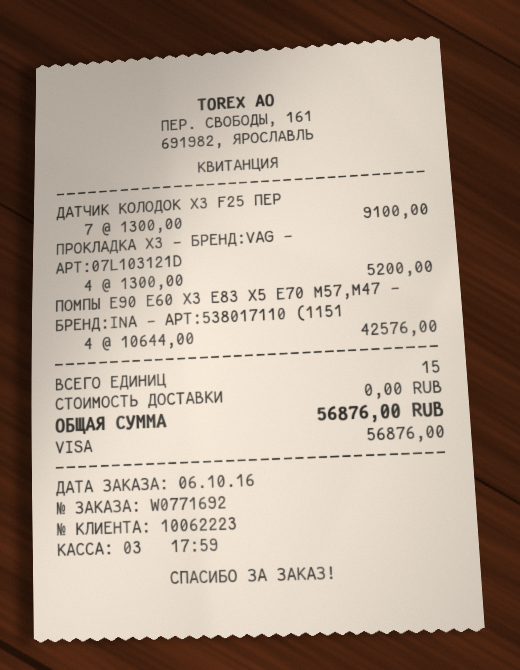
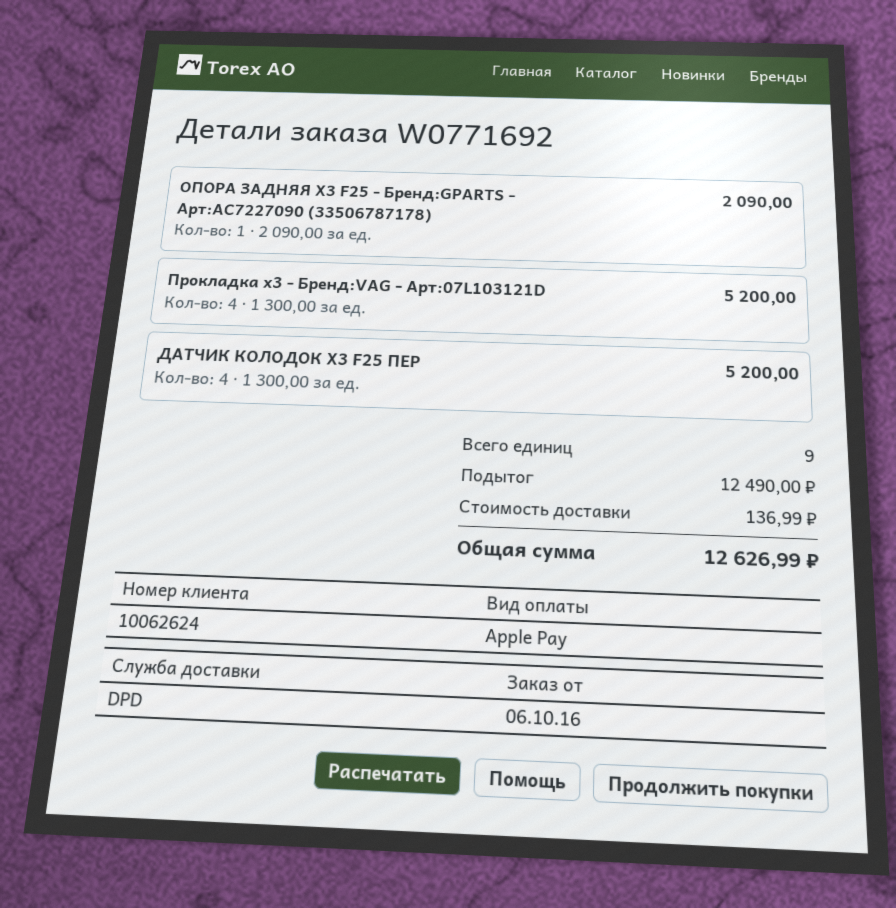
customer number: 10062223 -> 10062624
payment method: Visa -> Apple Pay
ДАТЧИК КОЛОДОК X3 F25 ПЕР: 7 x 1300.00 = 9100.00 -> 4 x 1300.00 = 5200.00
ПОМПЫ E90 E60 X3 E83 X5 E70 M57,M47 - БРЕНД:INA - АРТ:538017110 (1151: 4 x 10644.00 = 42576.00 -> none
ОПОРА ЗАДНЯЯ X3 F25 - Бренд:GPARTS - Арт:AC7227090 (33506787178): none -> 1 x 2090.00 = 2090.00
total quantity: 15 -> 9
shipping: 0.00 -> 136.99
total: 56876.00 -> 12626.99

